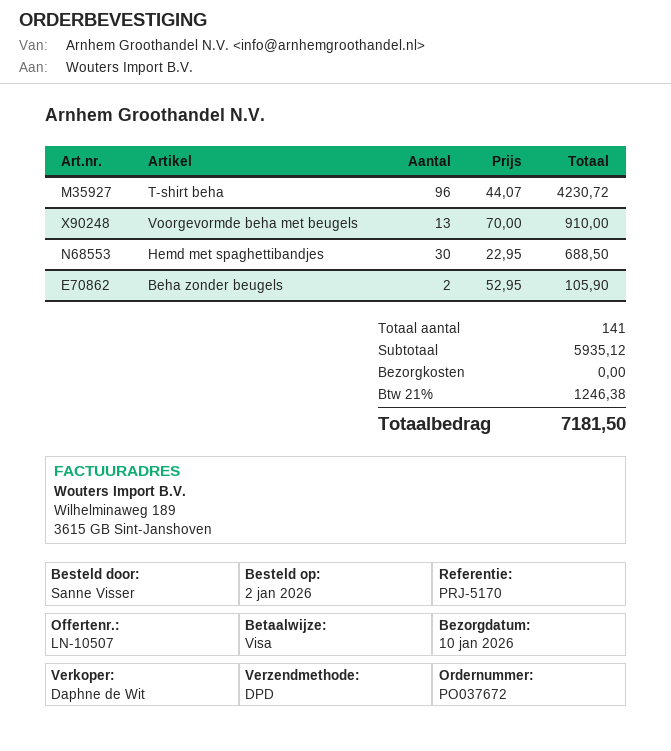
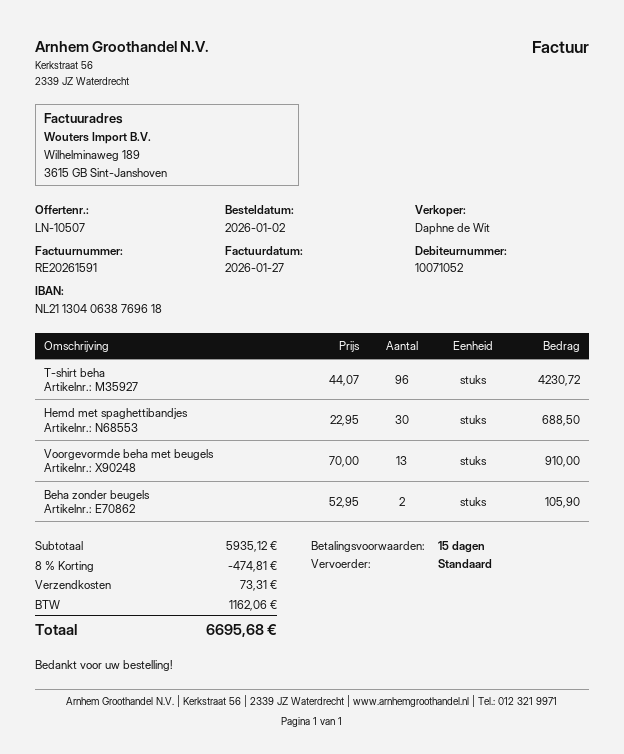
shipping method: DPD -> standard
discount: none -> 8% = 474.81
shipping: 0.00 -> 73.31
tax: 1246.38 -> 1162.06
total: 7181.50 -> 6695.68

